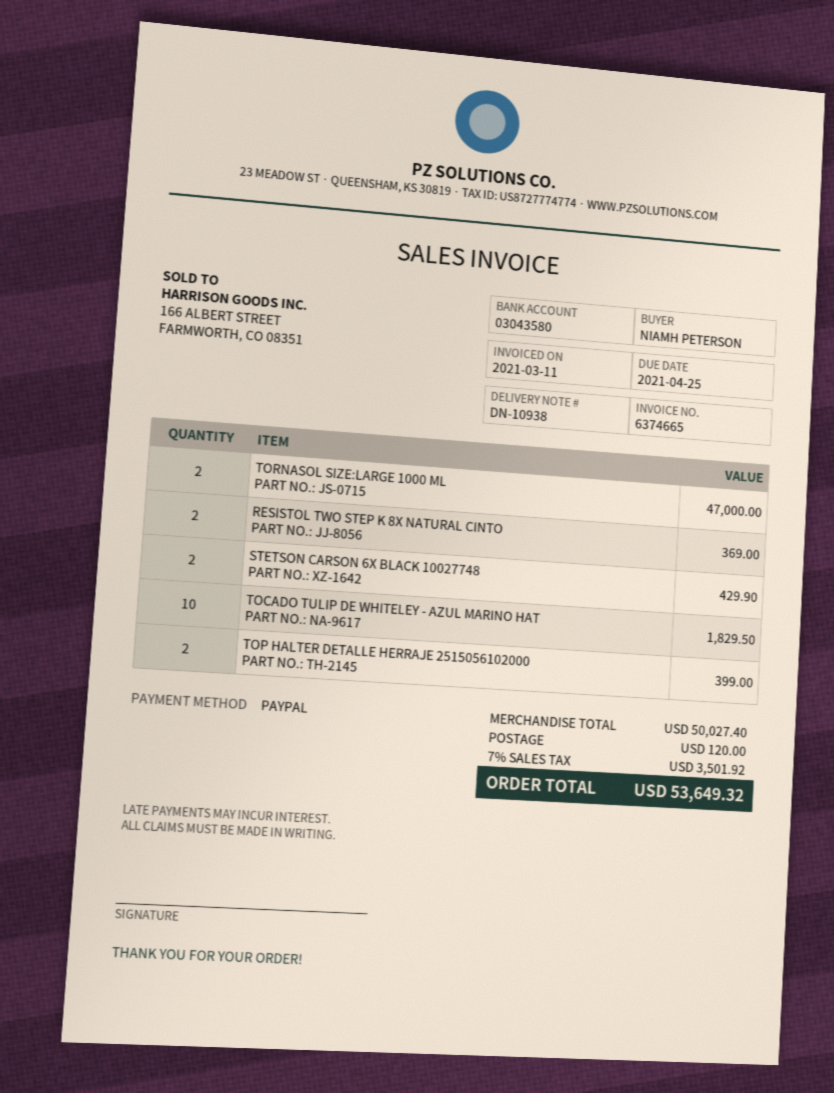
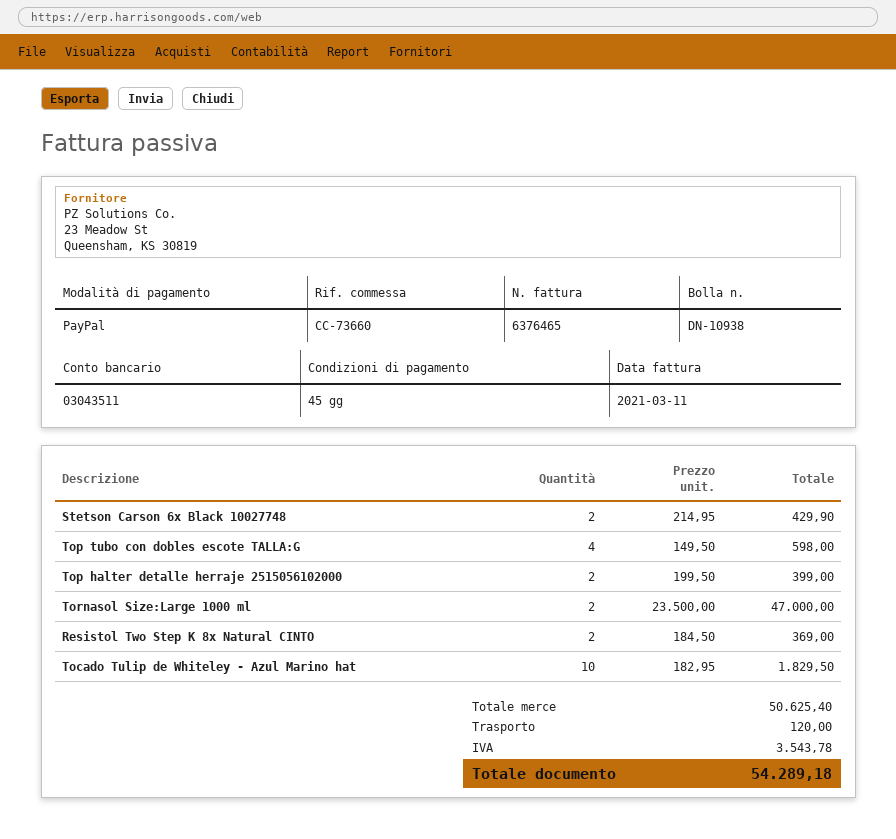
invoice number: 6374665 -> 6376465
bank account: 03043580 -> 03043511
Top tubo con dobles escote TALLA:G: none -> 4 for 598.00
subtotal: 50027.40 -> 50625.40
tax: 3501.92 -> 3543.78
total: 53649.32 -> 54289.18

